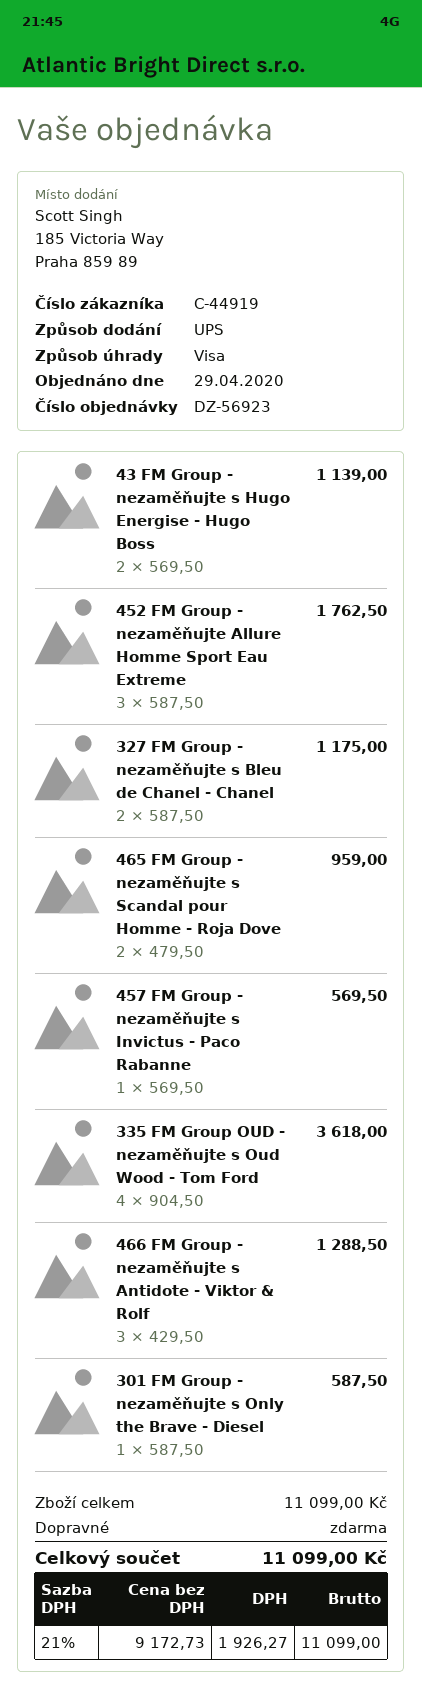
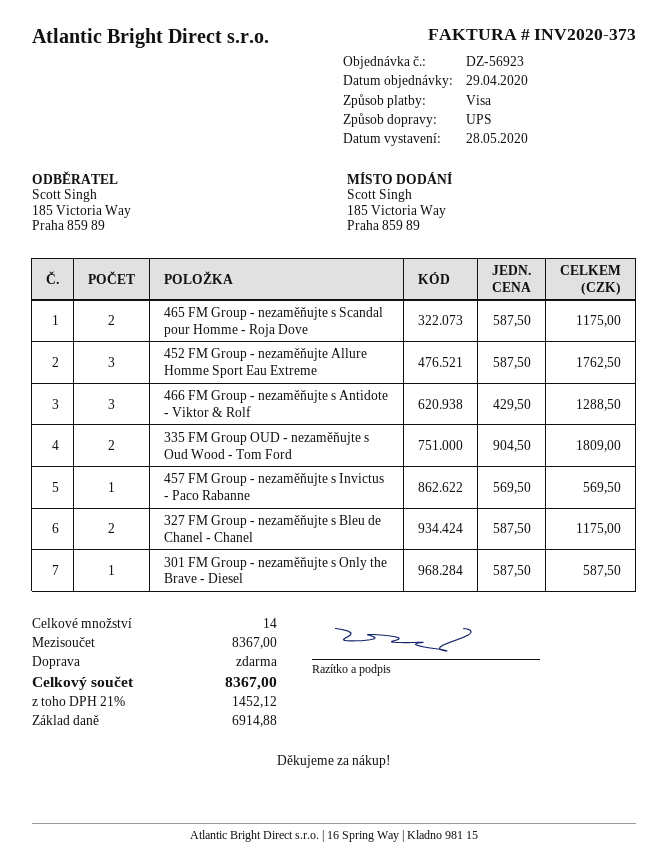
43 FM Group - nezaměňujte s Hugo Energise - Hugo Boss: 2 x 569.50 = 1139.00 -> none
465 FM Group - nezaměňujte s Scandal pour Homme - Roja Dove: 2 x 479.50 = 959.00 -> 2 x 587.50 = 1175.00
335 FM Group OUD - nezaměňujte s Oud Wood - Tom Ford: 4 x 904.50 = 3618.00 -> 2 x 904.50 = 1809.00
subtotal: 11099.00 -> 8367.00
net: 9172.73 -> 6914.88
tax: 21% = 1926.27 -> 21% = 1452.12
total: 11099.00 -> 8367.00

